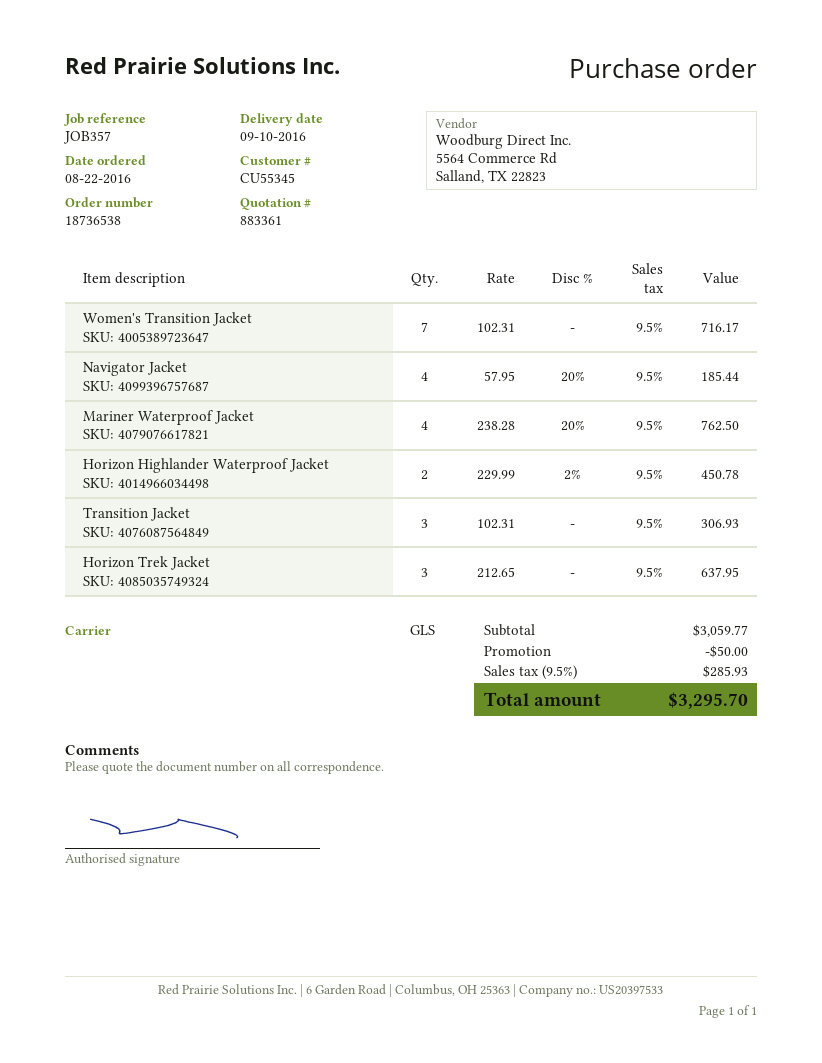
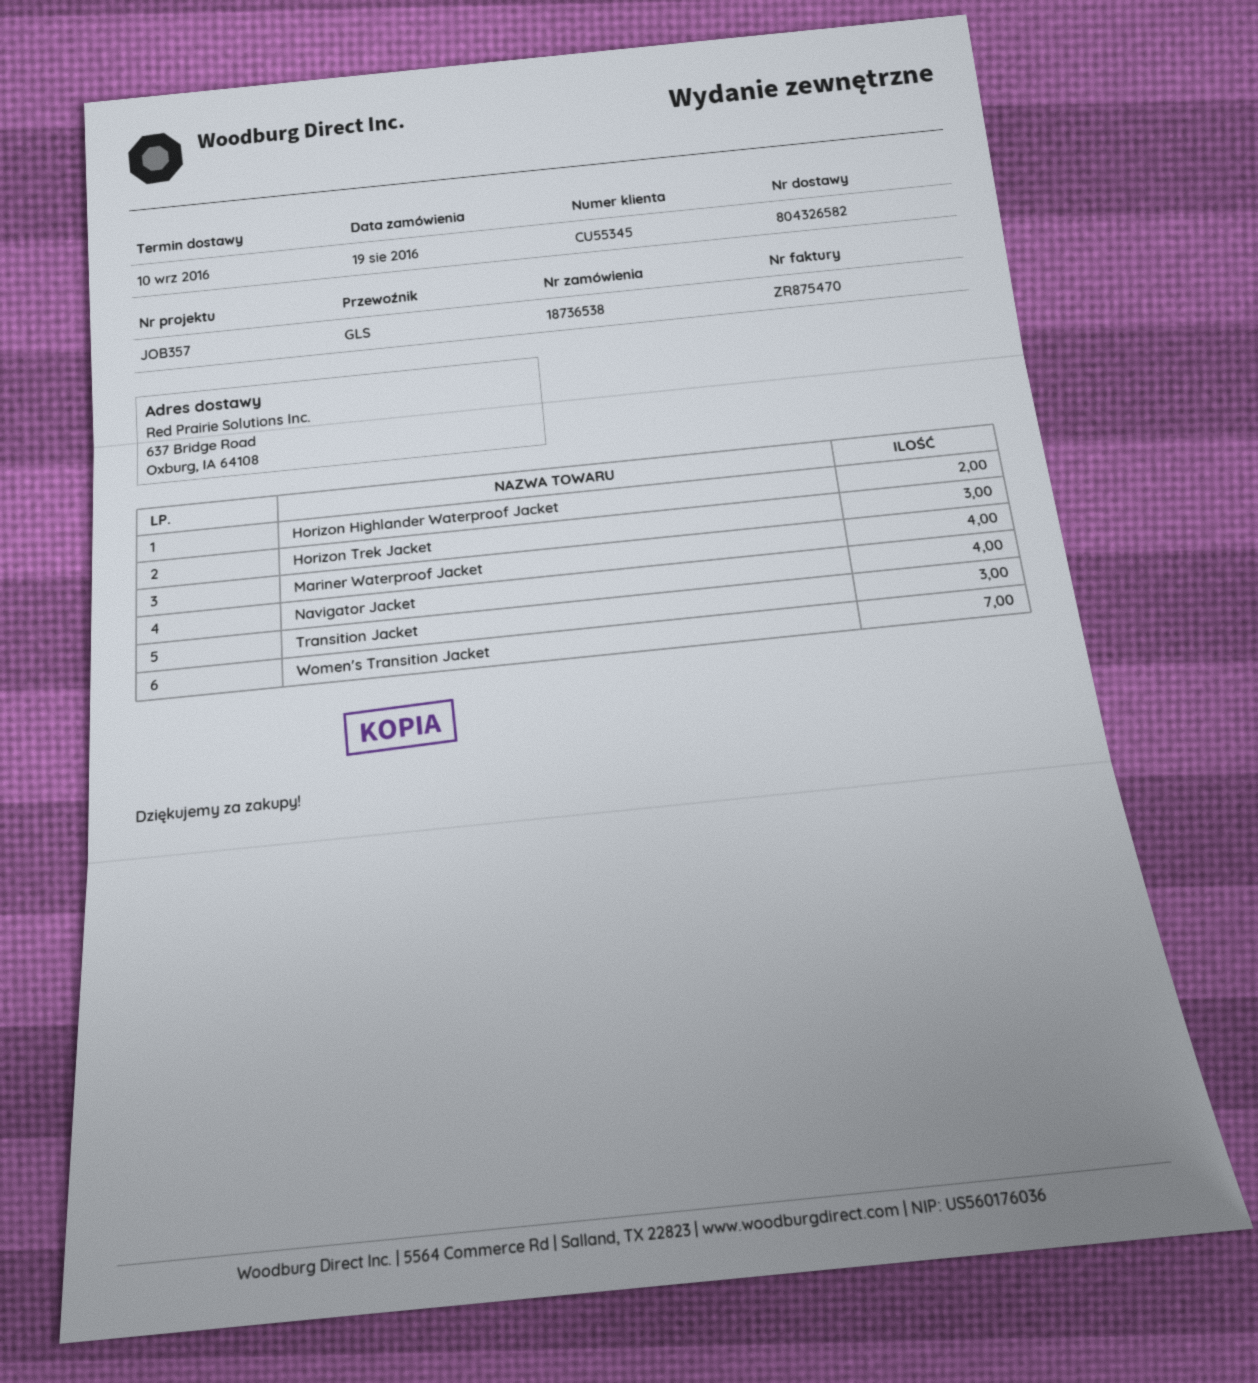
order date: 2016-08-22 -> 2016-08-19

